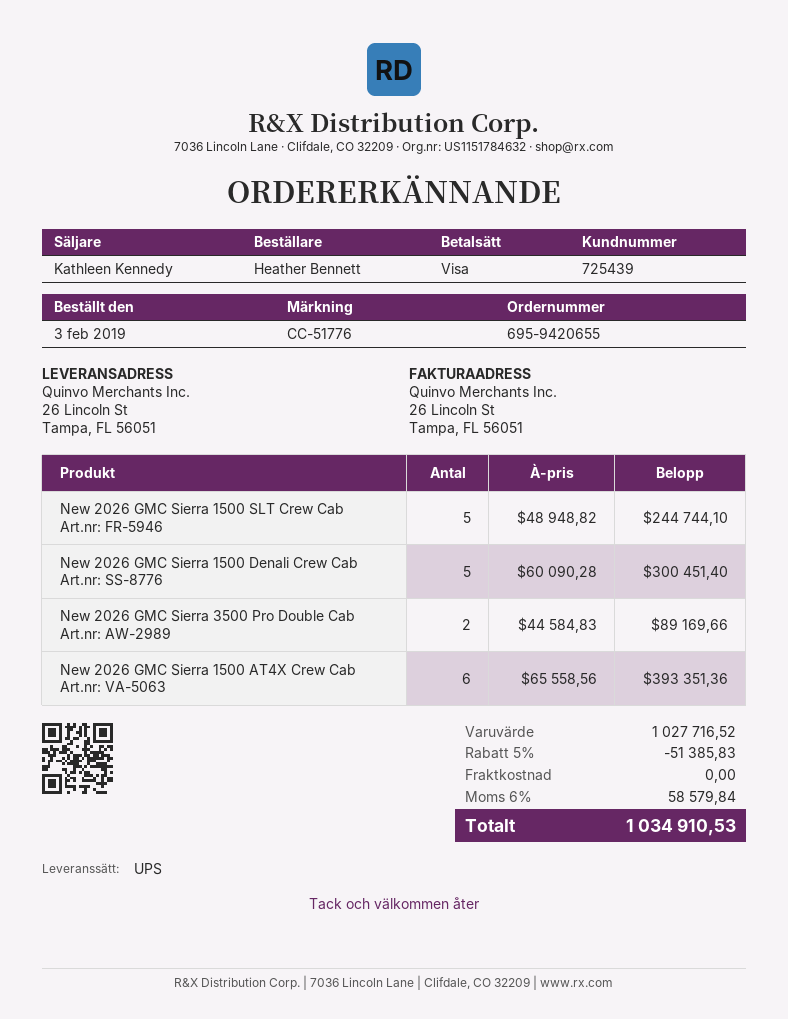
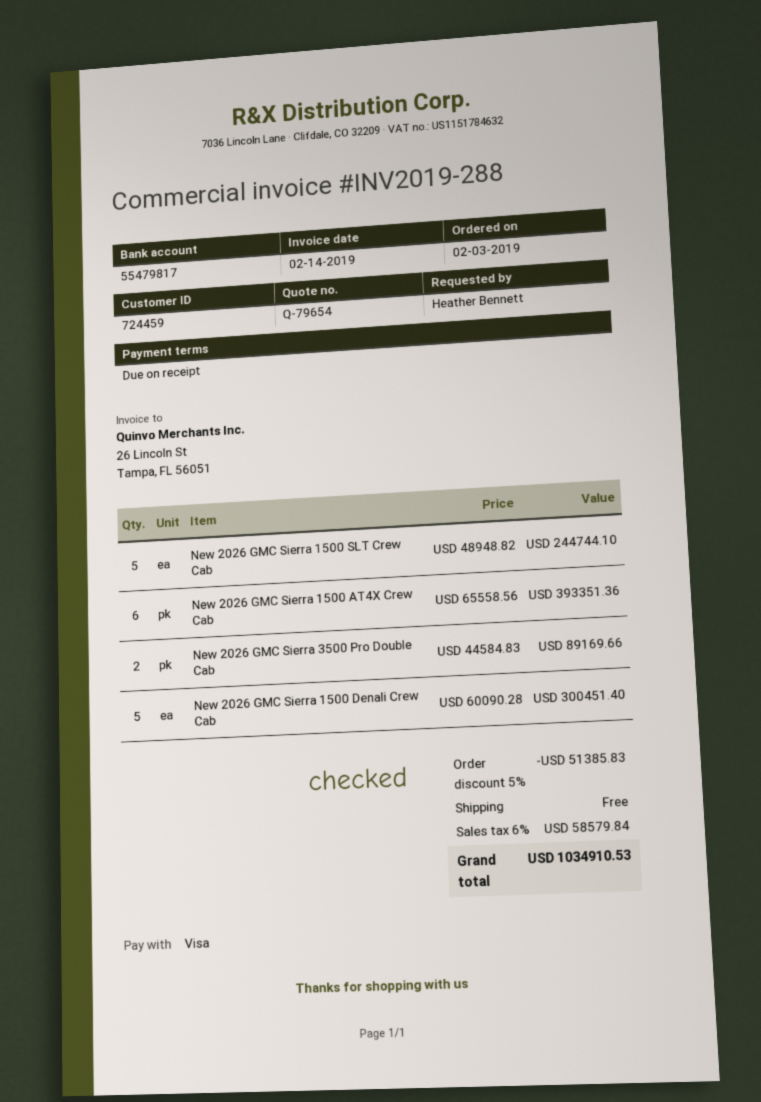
customer number: 725439 -> 724459

